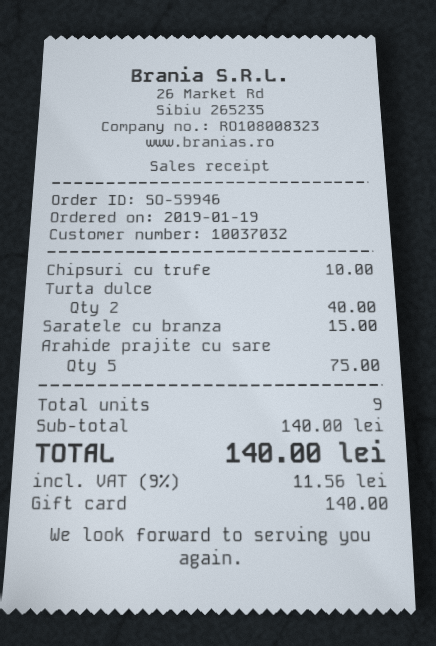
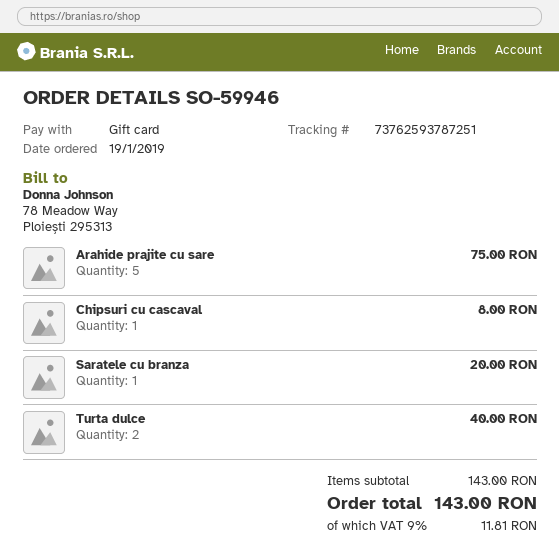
Chipsuri cu trufe: 1 for 10.00 -> none
Saratele cu branza: 1 for 15.00 -> 1 for 20.00
Chipsuri cu cascaval: none -> 1 for 8.00
subtotal: 140.00 -> 143.00
tax: 9% = 11.56 -> 9% = 11.81
total: 140.00 -> 143.00

